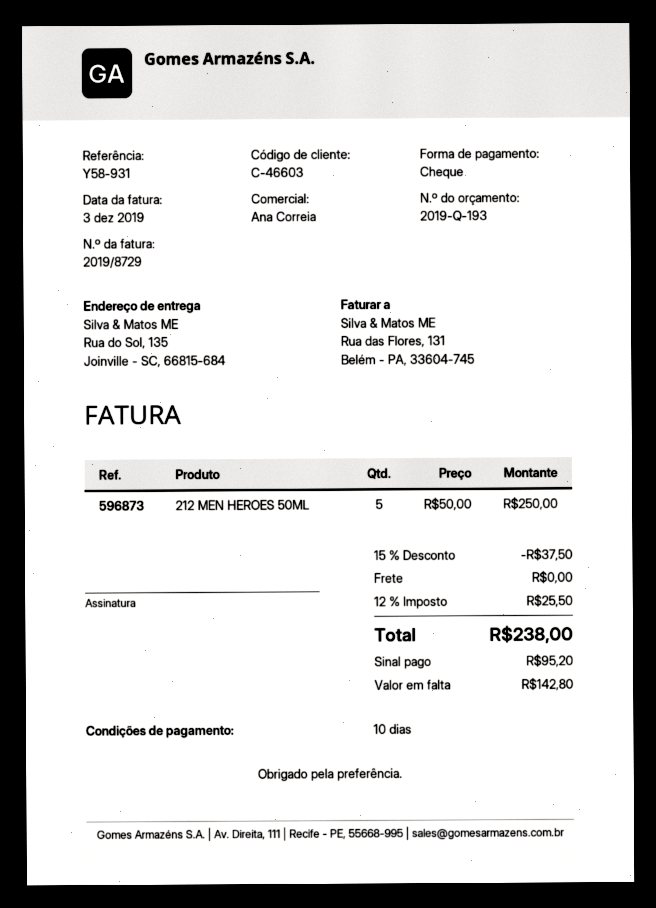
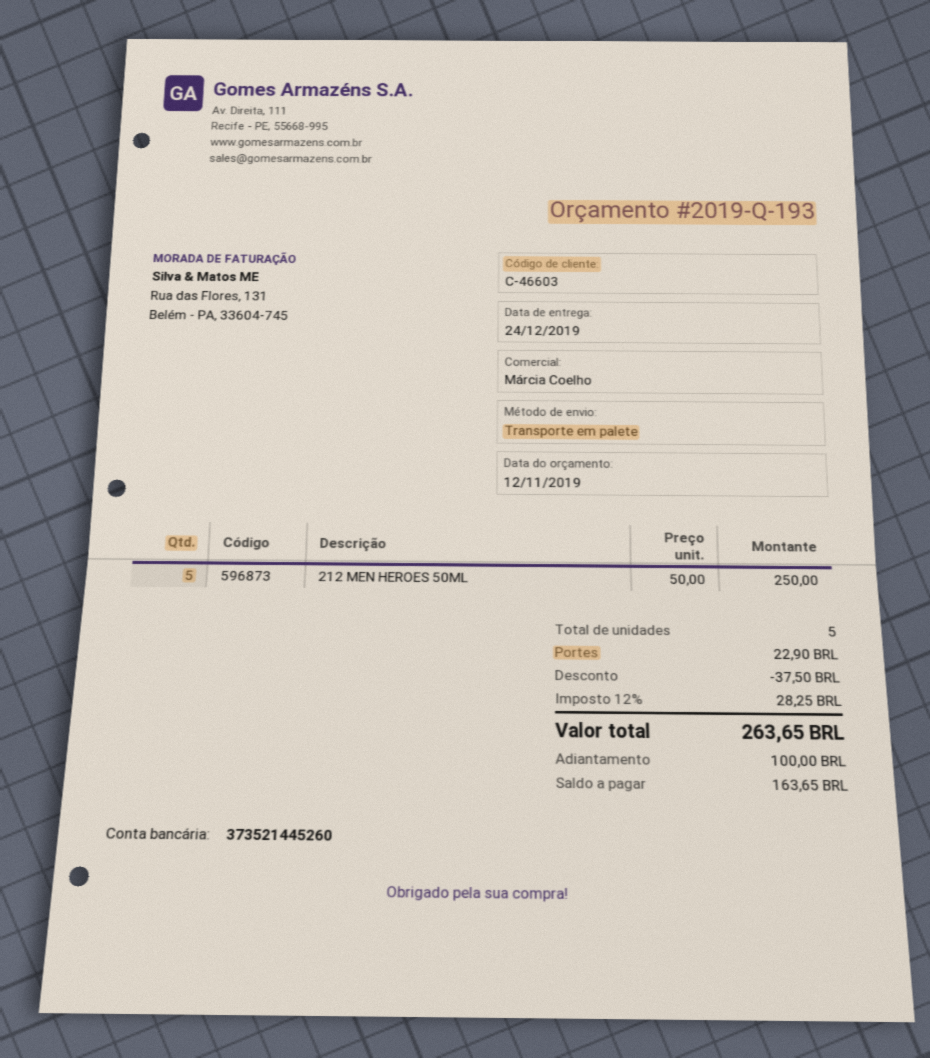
sales rep: Ana Correia -> Márcia Coelho
shipping: 0.00 -> 22.90
tax: 12% = 25.50 -> 12% = 28.25
total: 238.00 -> 263.65
deposit: 95.20 -> 100.00
balance: 142.80 -> 163.65

